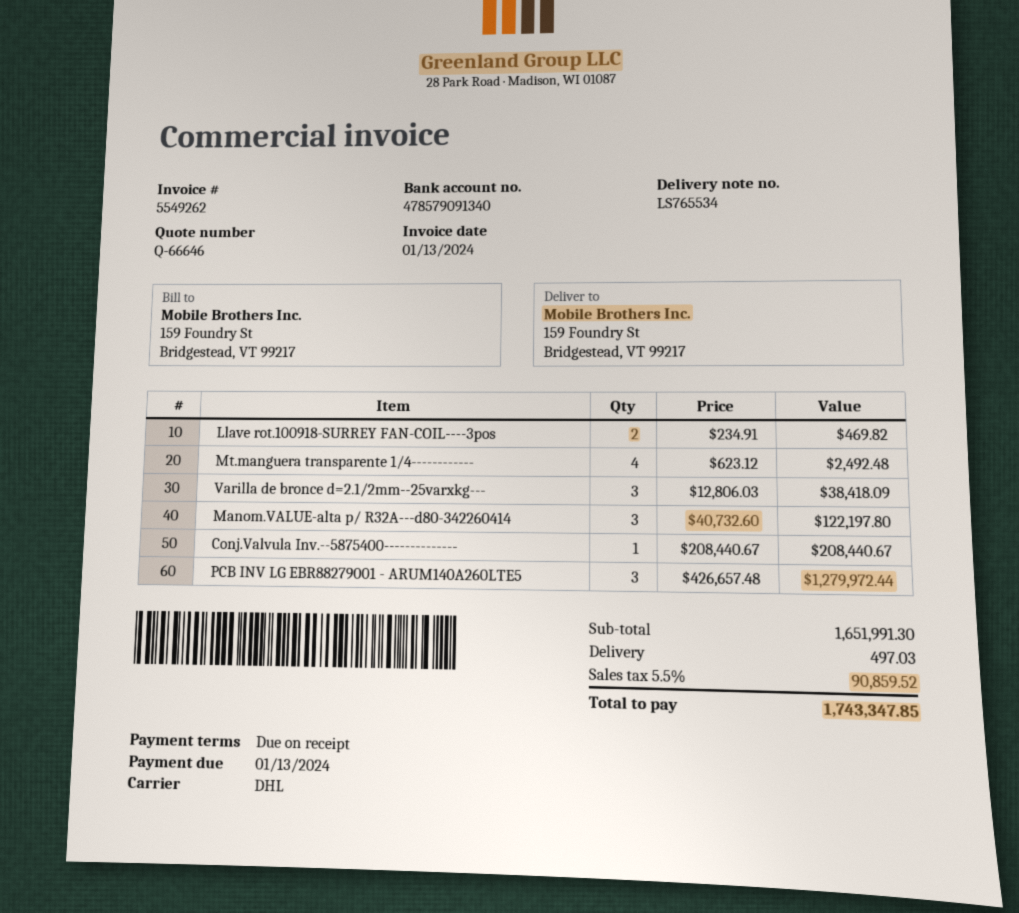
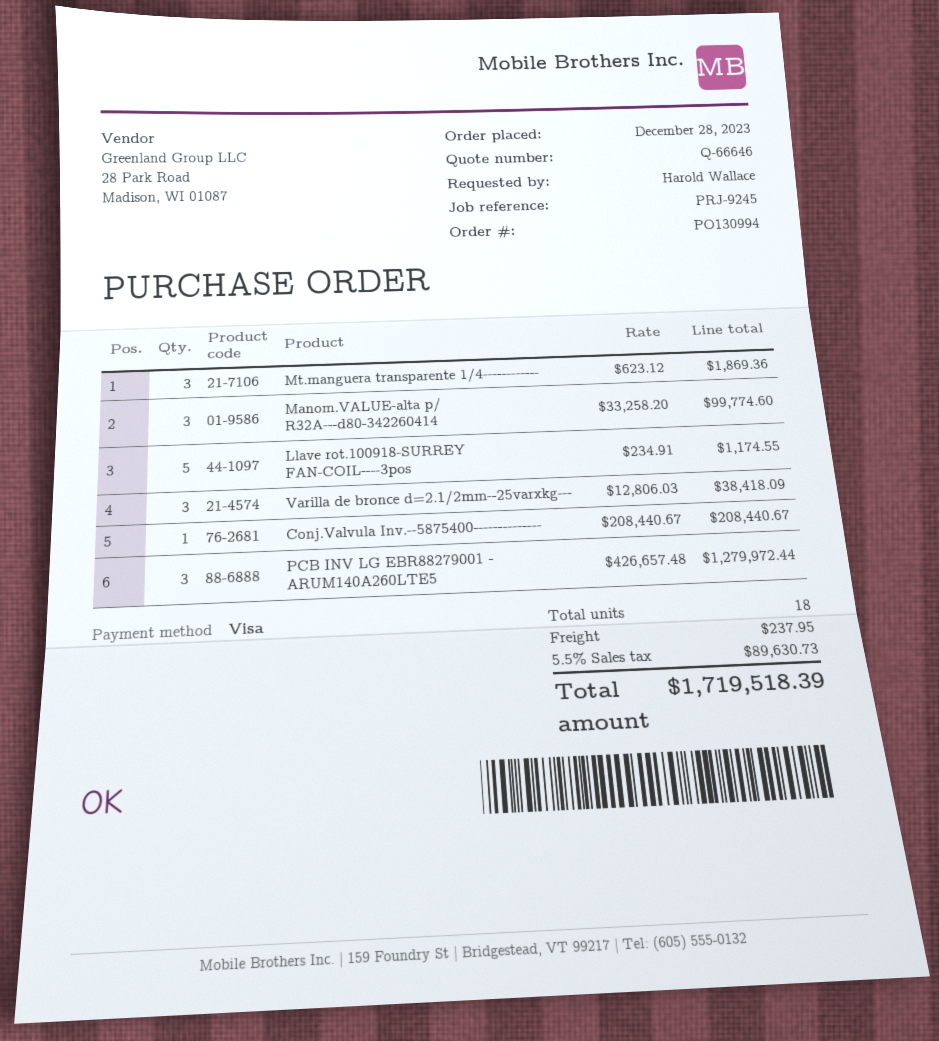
Llave rot.100918-SURREY FAN-COIL----3pos: 2 x 234.91 = 469.82 -> 5 x 234.91 = 1174.55
Mt.manguera transparente 1/4------------: 4 x 623.12 = 2492.48 -> 3 x 623.12 = 1869.36
Manom.VALUE-alta p/ R32A---d80-342260414: 3 x 40732.60 = 122197.80 -> 3 x 33258.20 = 99774.60
shipping: 497.03 -> 237.95
tax: 5.5% = 90859.52 -> 5.5% = 89630.73
total: 1743347.85 -> 1719518.39

